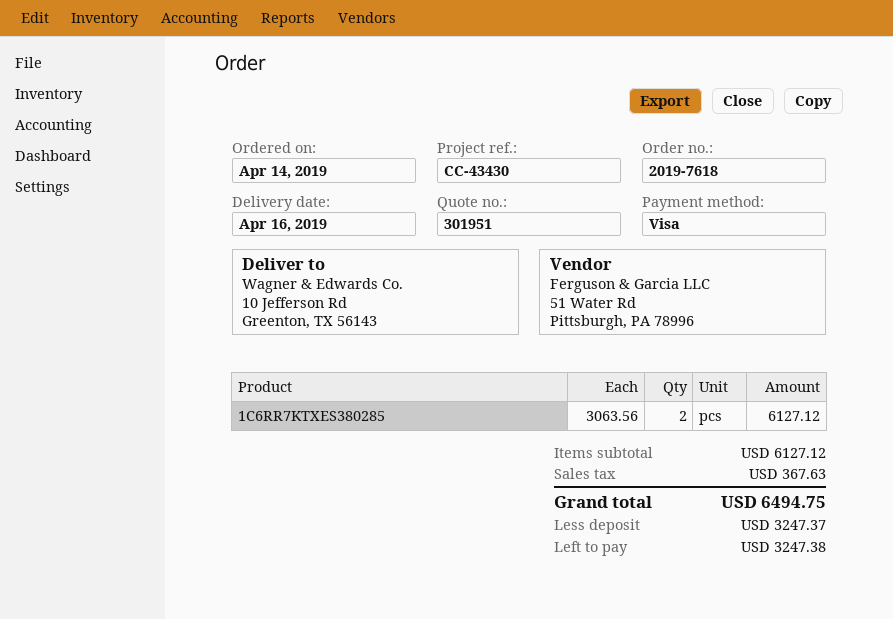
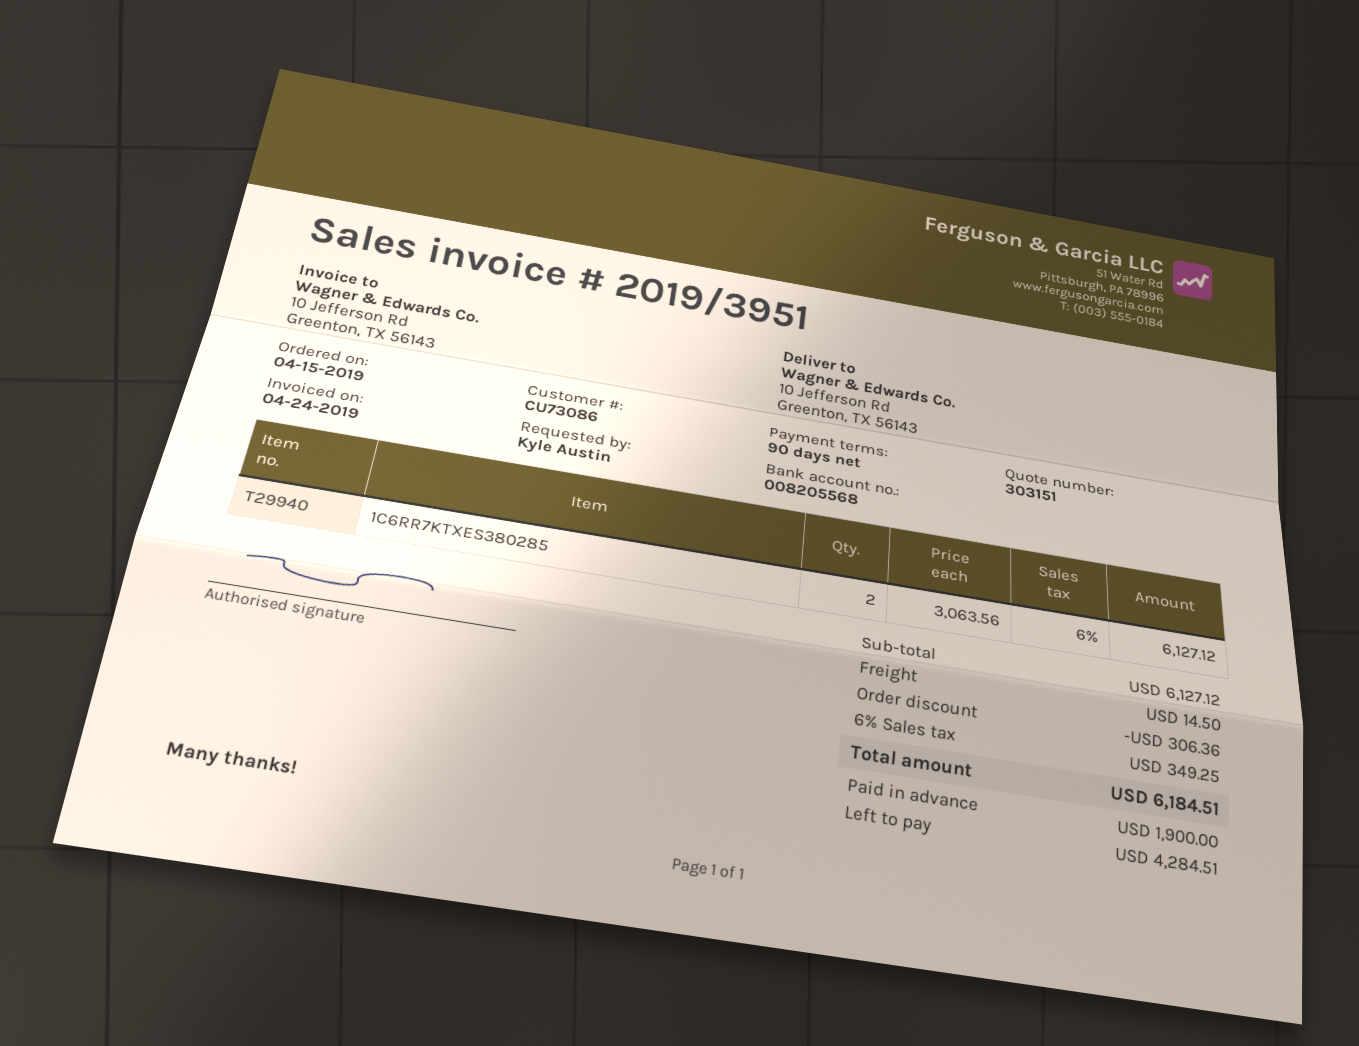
quote number: 301951 -> 303151
order date: 2019-04-14 -> 2019-04-15
discount: none -> 306.36
shipping: none -> 14.50
tax: 367.63 -> 349.25
total: 6494.75 -> 6184.51
deposit: 3247.37 -> 1900.00
balance: 3247.38 -> 4284.51

